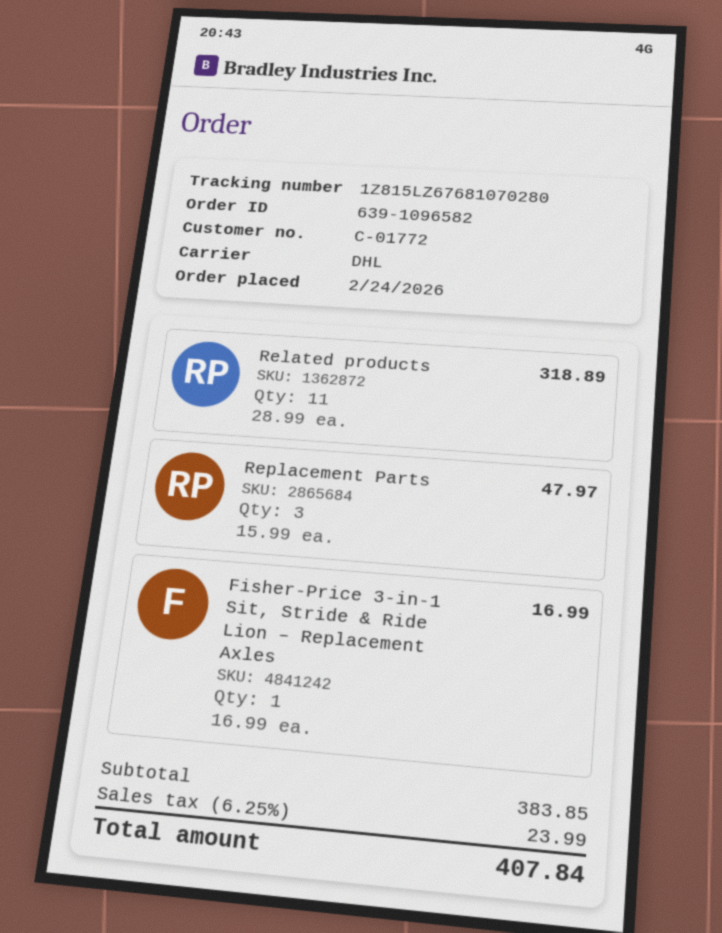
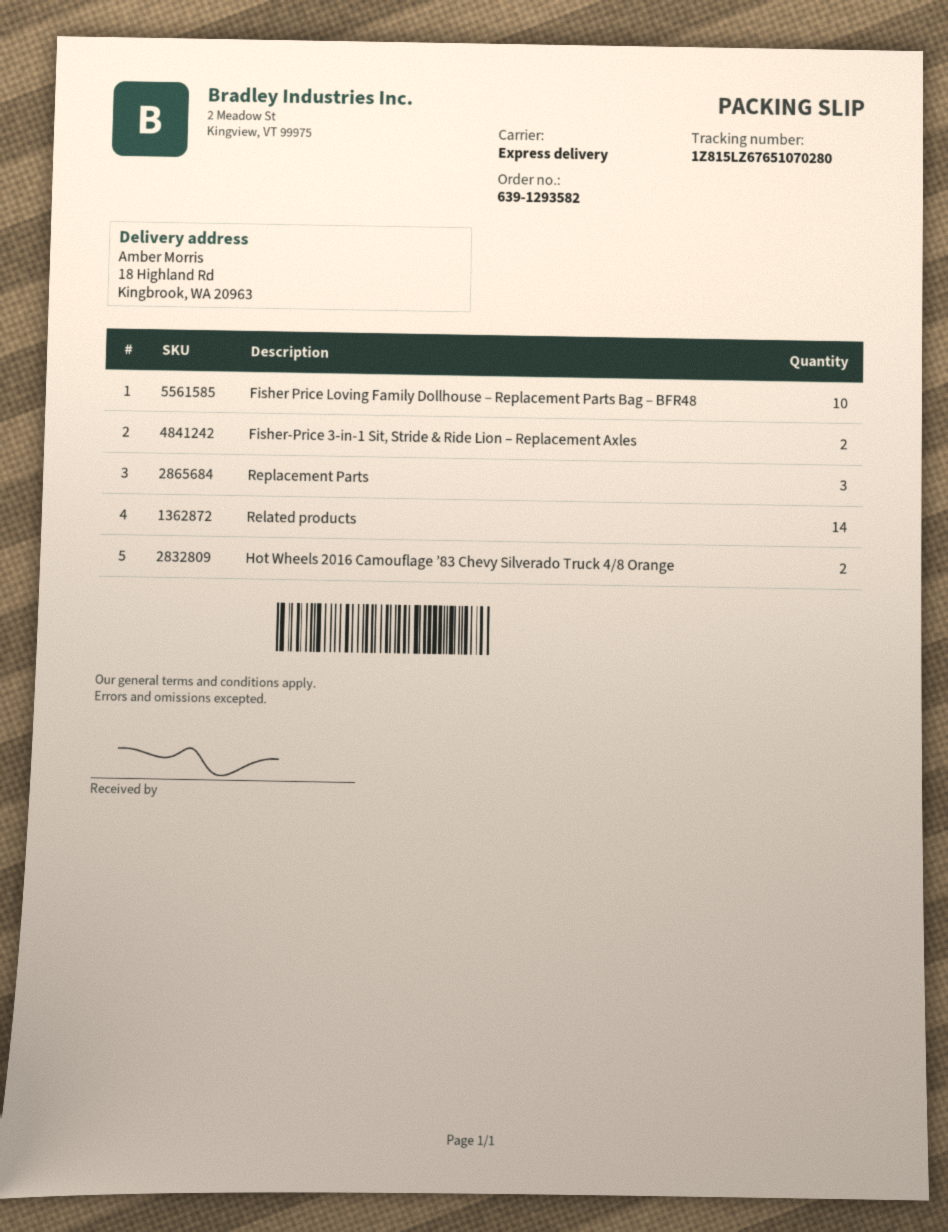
order number: 639-1096582 -> 639-1293582
shipping method: DHL -> express
tracking number: 1Z815LZ67681070280 -> 1Z815LZ67651070280
Related products: 11 -> 14
Fisher-Price 3-in-1 Sit, Stride & Ride Lion – Replacement Axles: 1 -> 2
Fisher Price Loving Family Dollhouse – Replacement Parts Bag – BFR48: none -> 10
Hot Wheels 2016 Camouflage ’83 Chevy Silverado Truck 4/8 Orange: none -> 2

